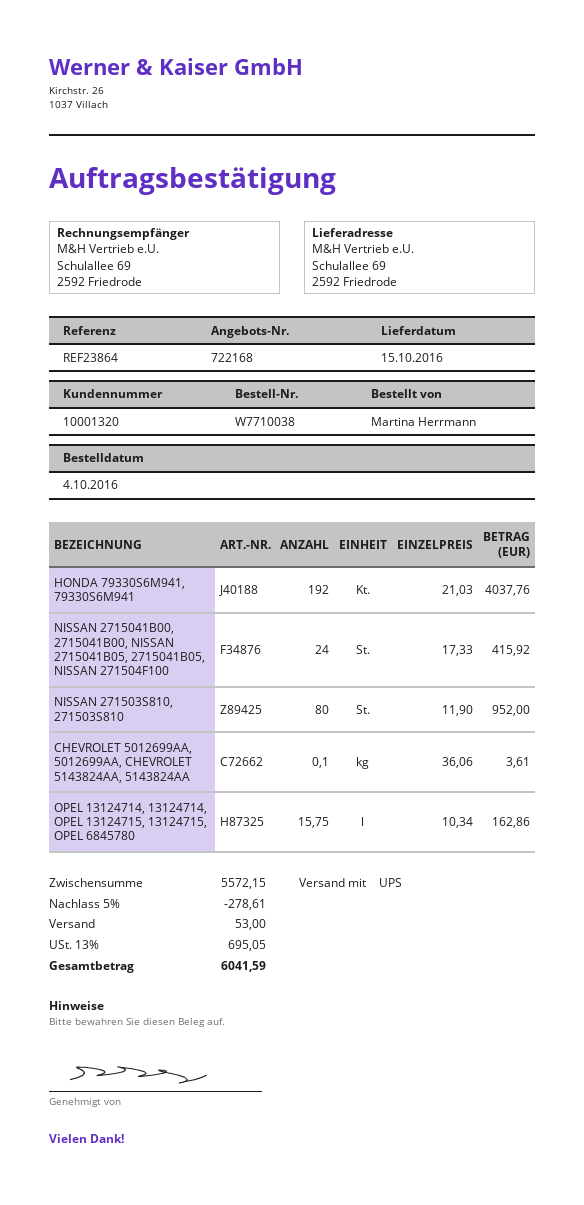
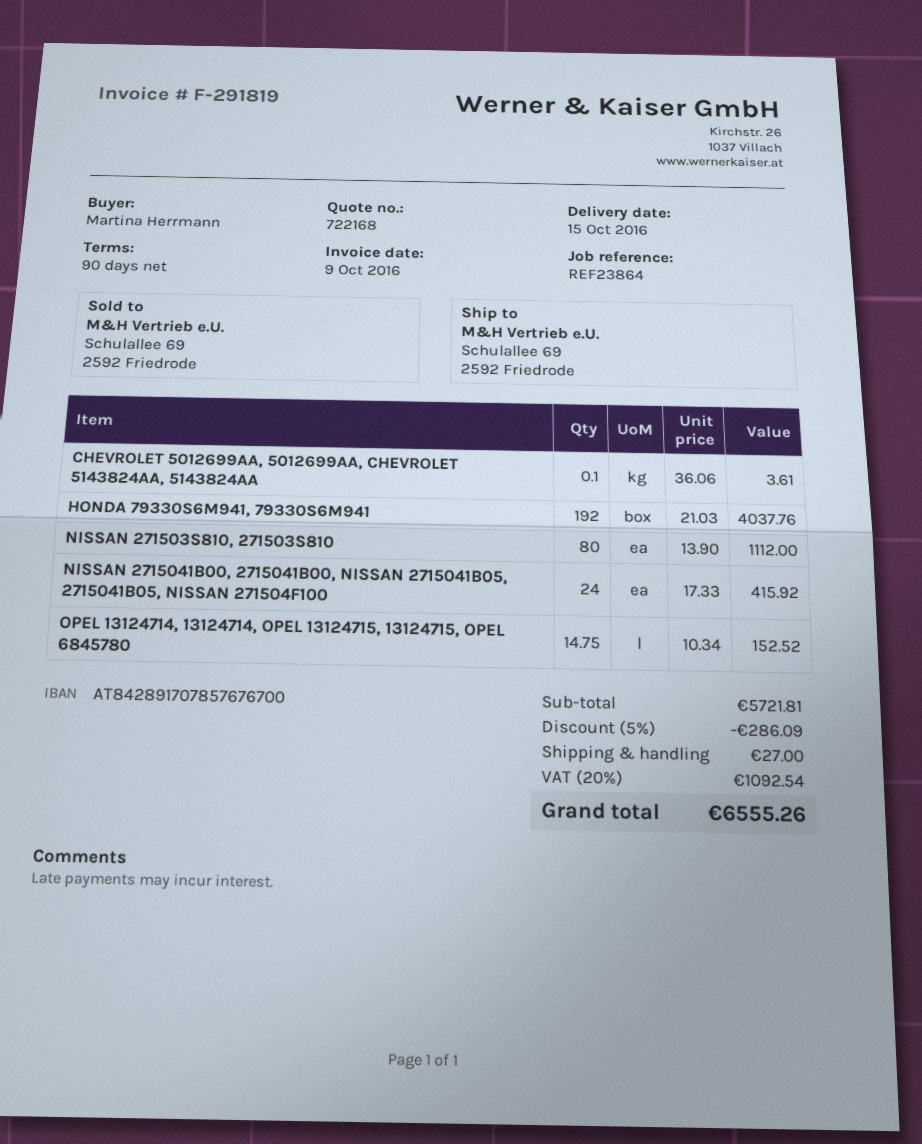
NISSAN 271503S810, 271503S810: 80 x 11.90 = 952.00 -> 80 x 13.90 = 1112.00
OPEL 13124714, 13124714, OPEL 13124715, 13124715, OPEL 6845780: 15.75 x 10.34 = 162.86 -> 14.75 x 10.34 = 152.52
subtotal: 5572.15 -> 5721.81
discount: 5% = 278.61 -> 5% = 286.09
shipping: 53.00 -> 27.00
tax: 13% = 695.05 -> 20% = 1092.54
total: 6041.59 -> 6555.26

